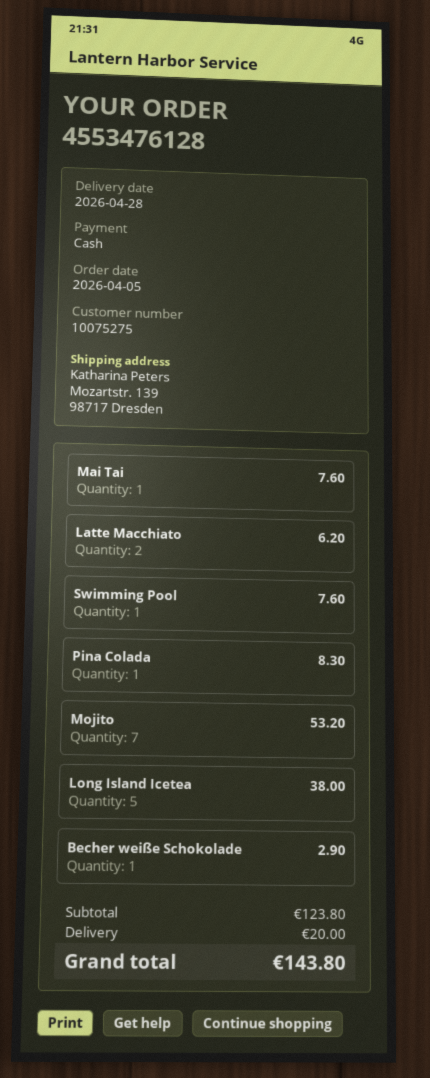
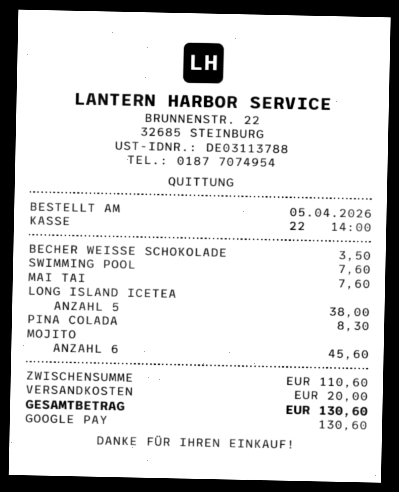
payment method: cash -> Google Pay
Latte Macchiato: 2 for 6.20 -> none
Mojito: 7 for 53.20 -> 6 for 45.60
Becher weiße Schokolade: 1 for 2.90 -> 1 for 3.50
subtotal: 123.80 -> 110.60
total: 143.80 -> 130.60

